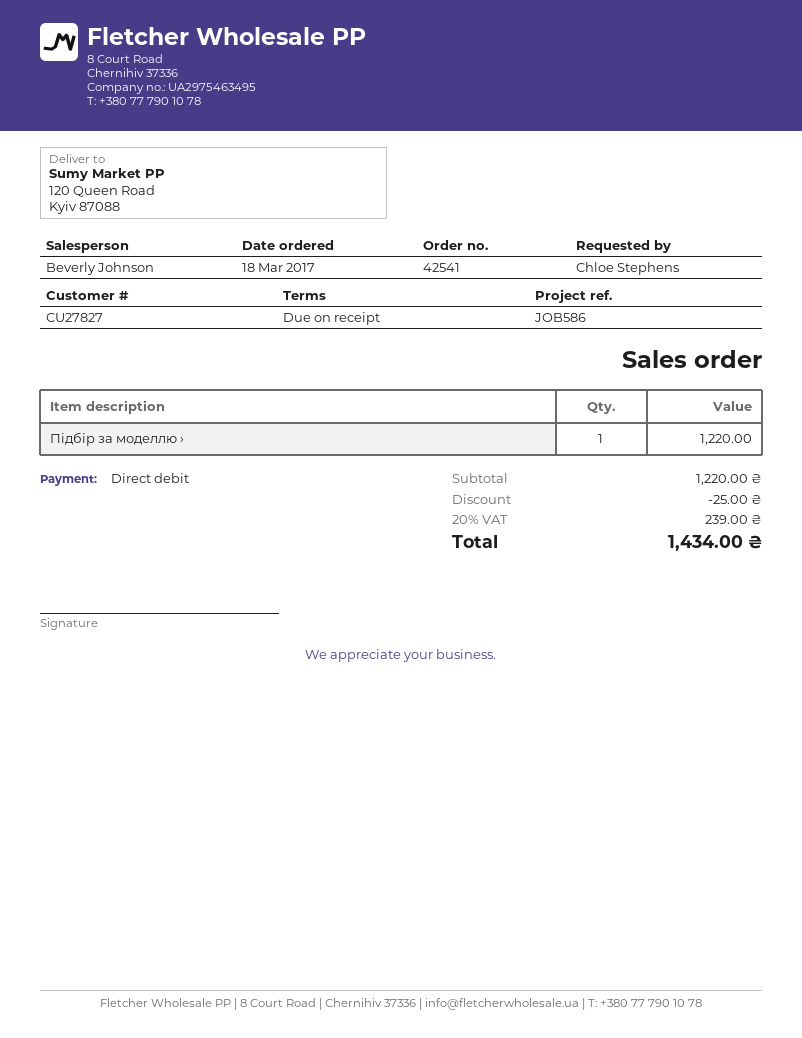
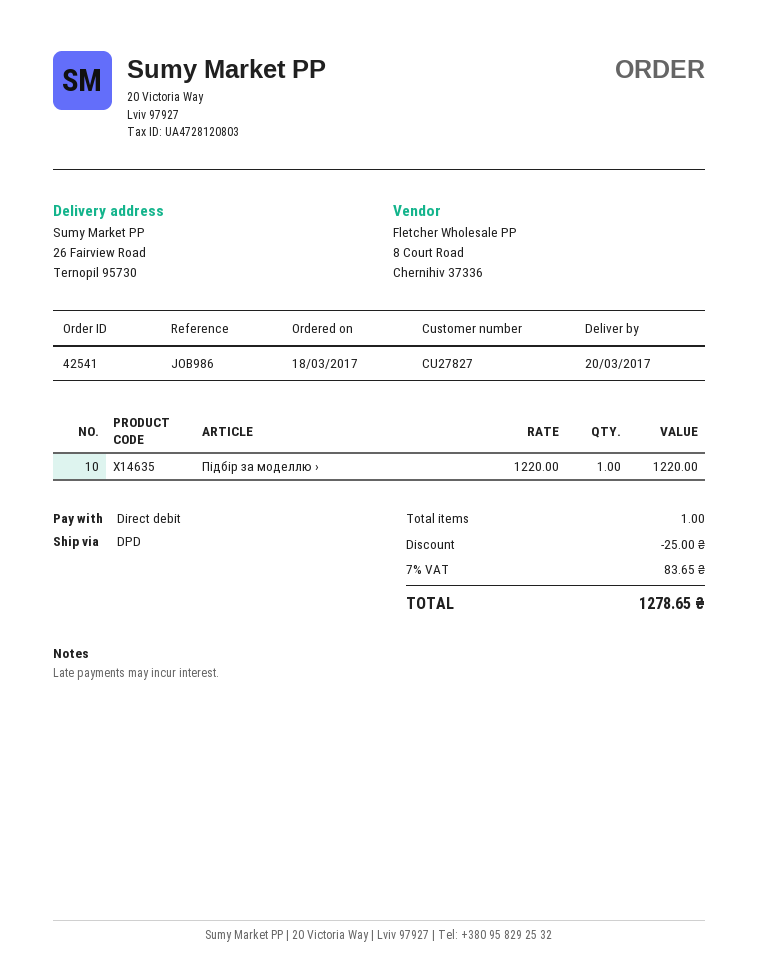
reference: JOB586 -> JOB986
ship to: 120 Queen Road, Kyiv 87088 -> 26 Fairview Road, Ternopil 95730
tax: 20% = 239.00 -> 7% = 83.65
total: 1434.00 -> 1278.65

